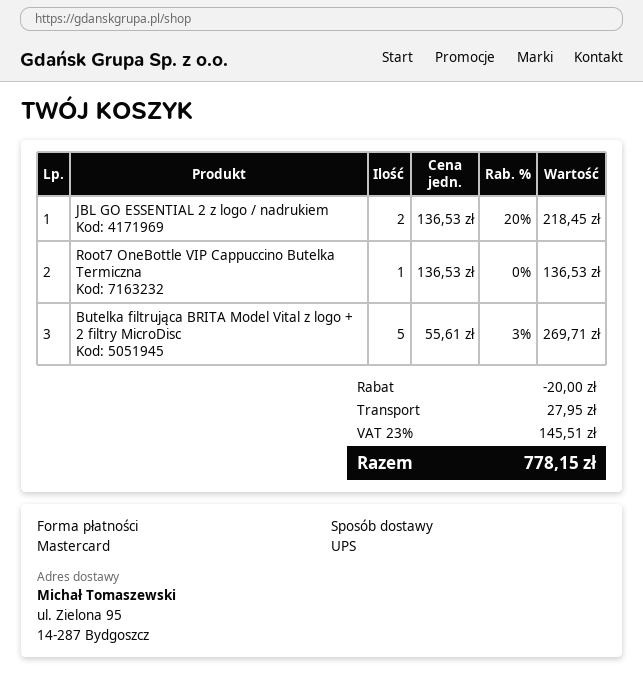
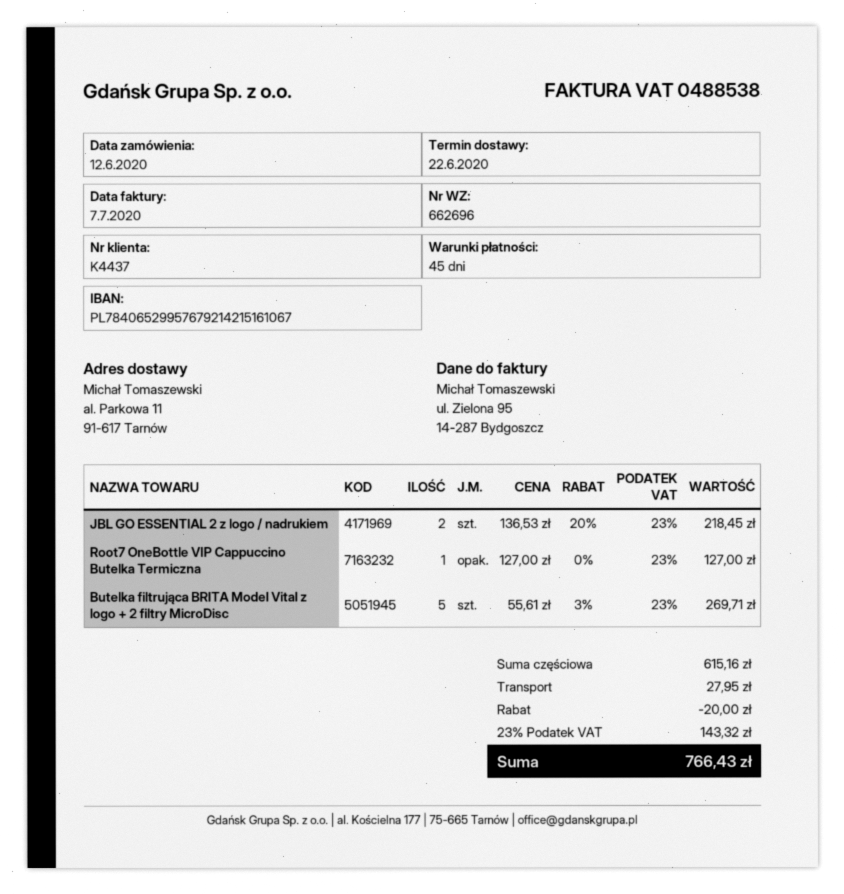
ship to: ul. Zielona 95, 14-287 Bydgoszcz -> al. Parkowa 11, 91-617 Tarnów
Root7 OneBottle VIP Cappuccino Butelka Termiczna: 1 x 136.53 = 136.53 -> 1 x 127.00 = 127.00
tax: 23% = 145.51 -> 23% = 143.32
total: 778.15 -> 766.43

